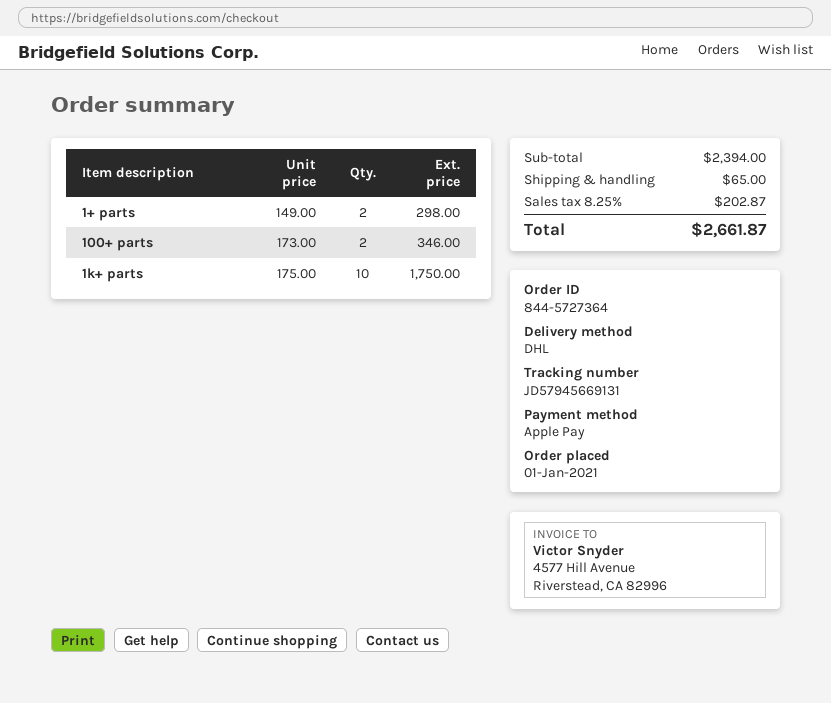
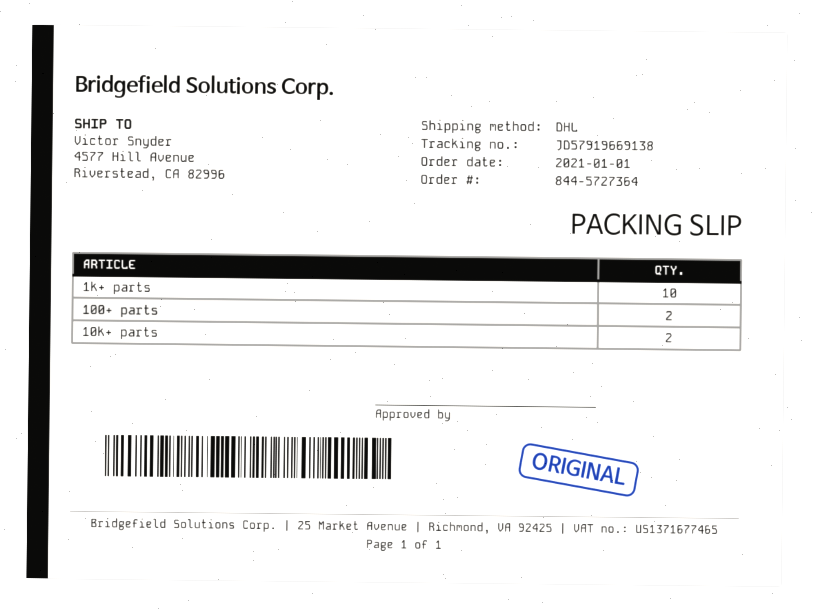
tracking number: JD57945669131 -> JD57919669138
1+ parts: 2 -> none
10k+ parts: none -> 2

